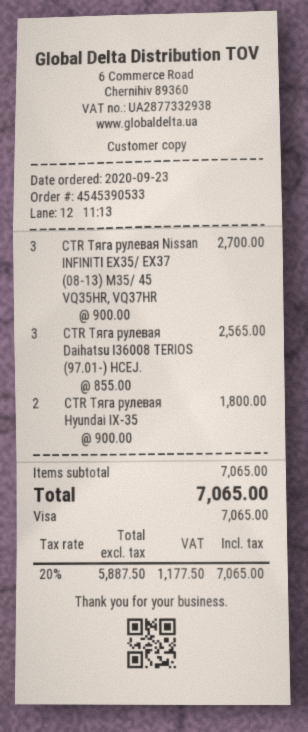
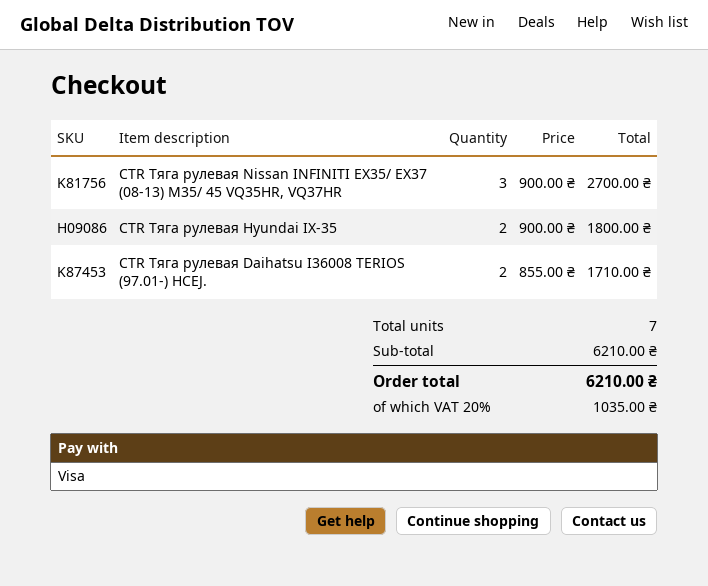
CTR Тяга рулевая Daihatsu I36008 TERIOS (97.01-) HCEJ.: 3 x 855.00 = 2565.00 -> 2 x 855.00 = 1710.00
subtotal: 7065.00 -> 6210.00
tax: 20% = 1177.50 -> 20% = 1035.00
total: 7065.00 -> 6210.00

